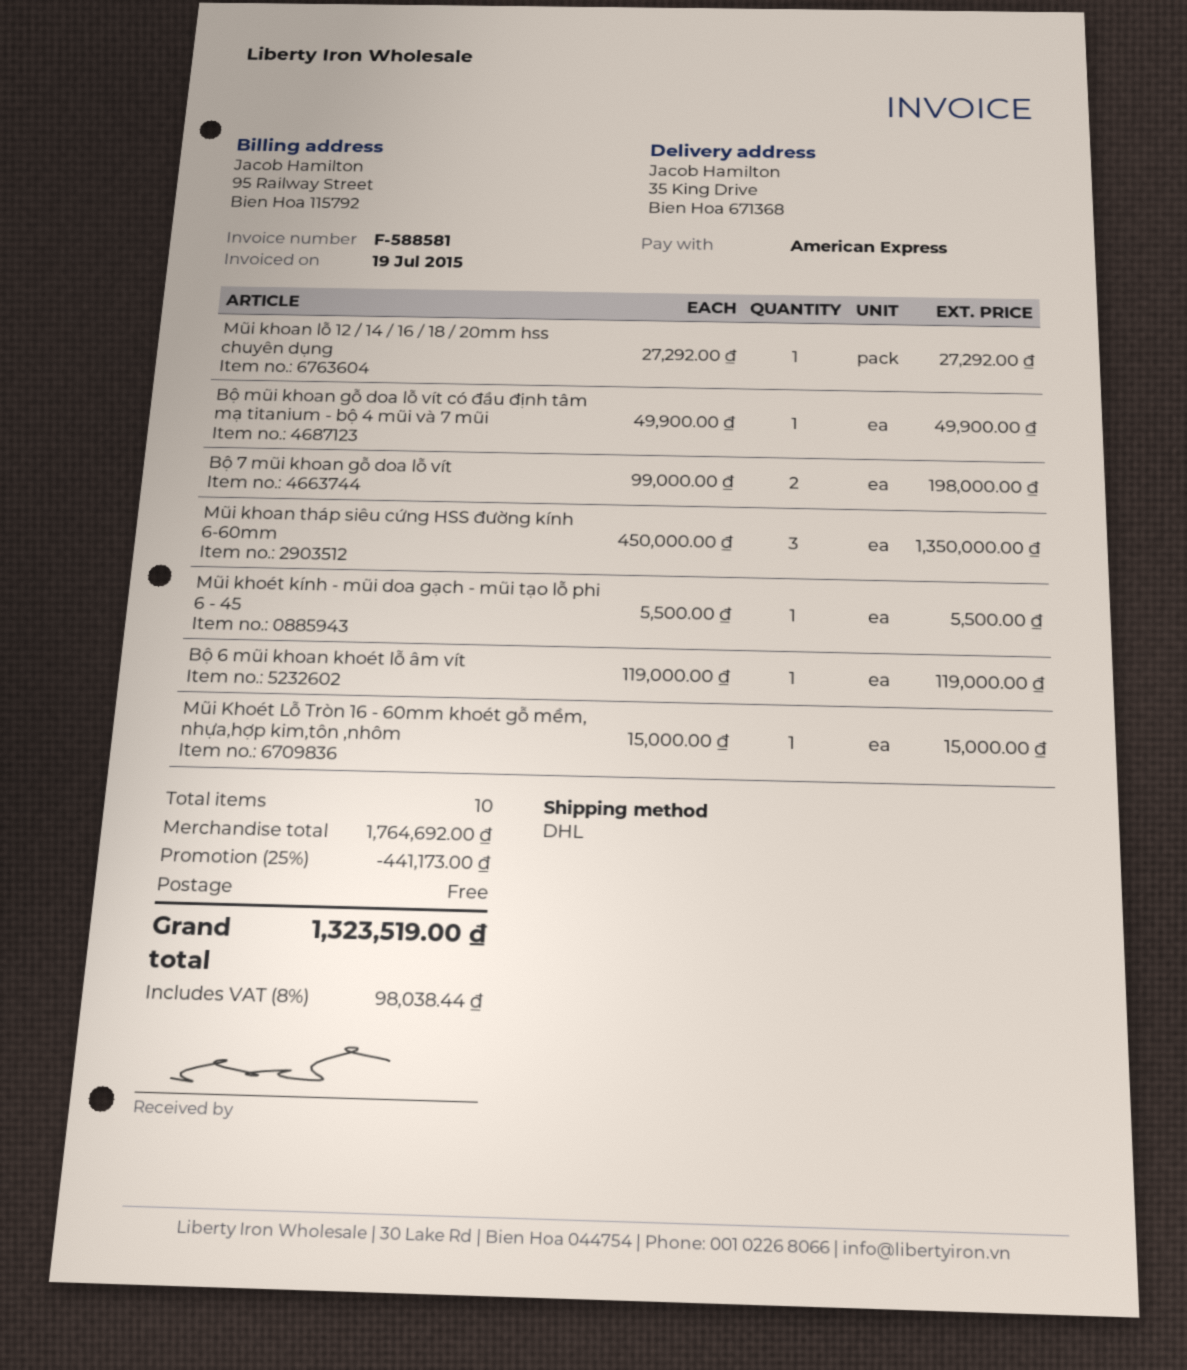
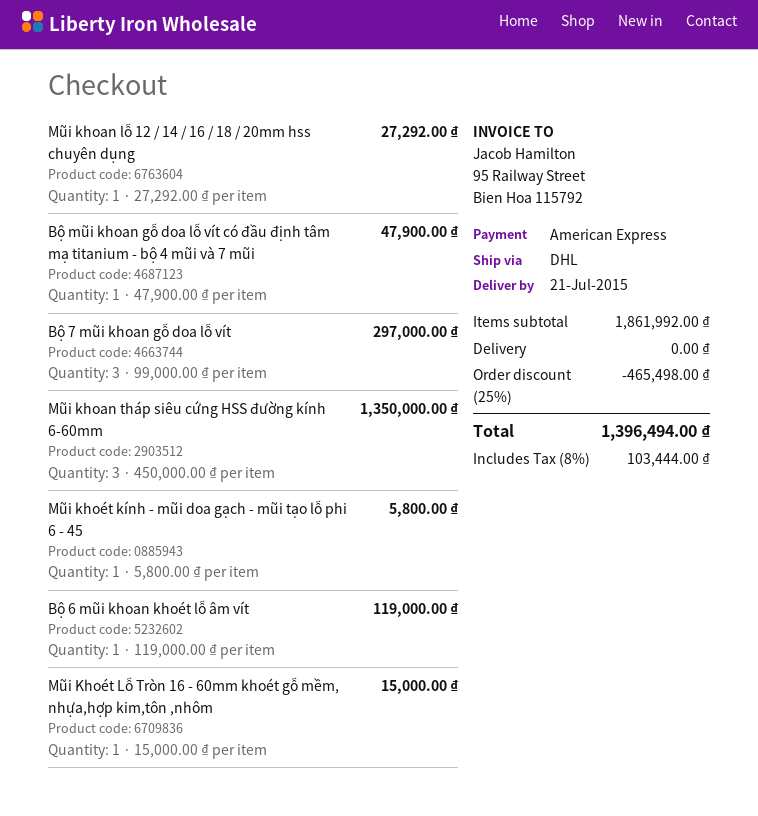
Bộ mũi khoan gỗ doa lỗ vít có đầu định tâm mạ titanium - bộ 4 mũi và 7 mũi: 1 x 49900.00 = 49900.00 -> 1 x 47900.00 = 47900.00
Bộ 7 mũi khoan gỗ doa lỗ vít: 2 x 99000.00 = 198000.00 -> 3 x 99000.00 = 297000.00
Mũi khoét kính - mũi doa gạch - mũi tạo lỗ phi 6 - 45: 1 x 5500.00 = 5500.00 -> 1 x 5800.00 = 5800.00
subtotal: 1764692.00 -> 1861992.00
discount: 25% = 441173.00 -> 25% = 465498.00
tax: 8% = 98038.44 -> 8% = 103444.00
total: 1323519.00 -> 1396494.00

